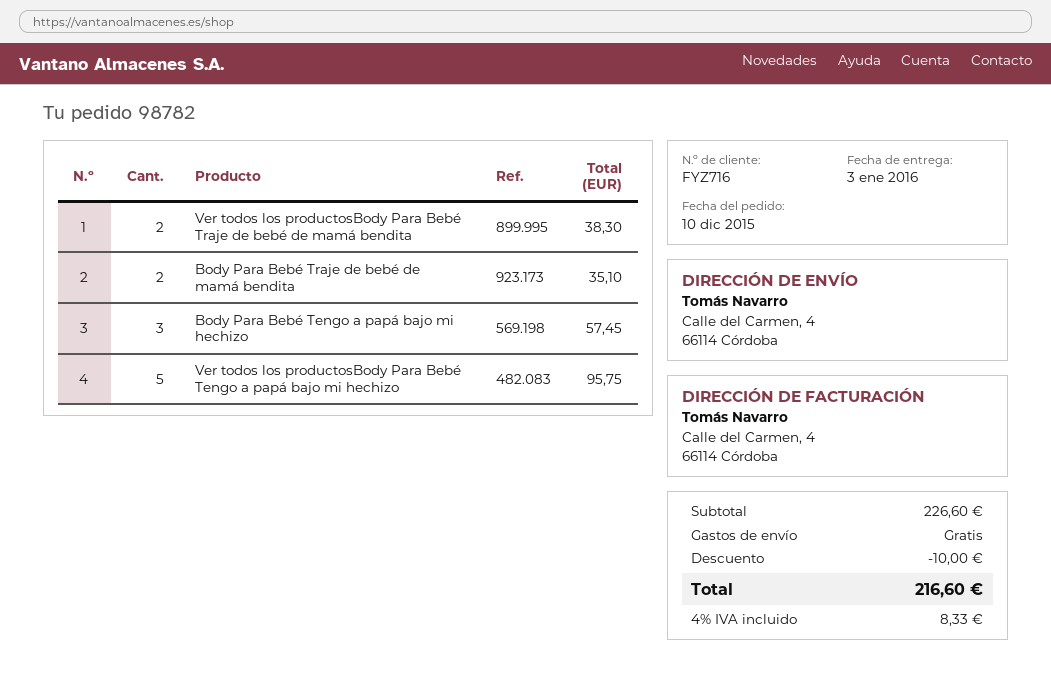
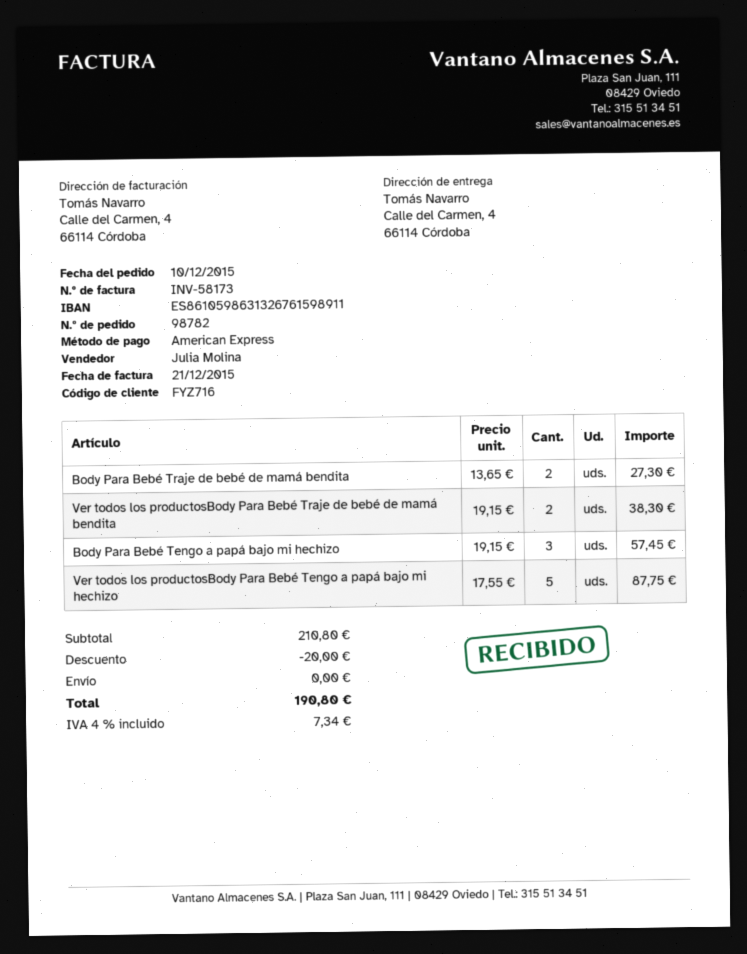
Body Para Bebé Traje de bebé de mamá bendita: 2 for 35.10 -> 2 for 27.30
Ver todos los productosBody Para Bebé Tengo a papá bajo mi hechizo: 5 for 95.75 -> 5 for 87.75
subtotal: 226.60 -> 210.80
discount: 10.00 -> 20.00
tax: 4% = 8.33 -> 4% = 7.34
total: 216.60 -> 190.80

